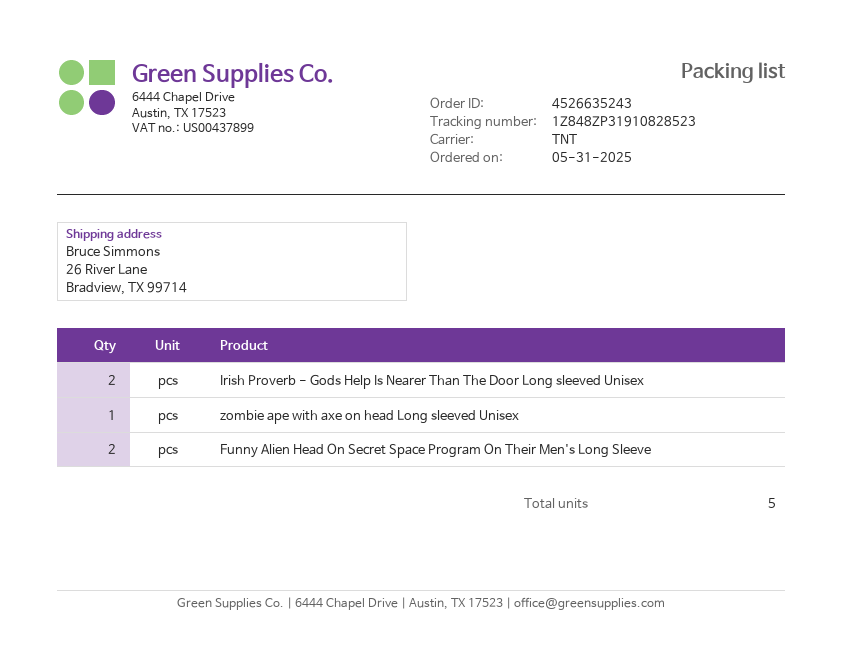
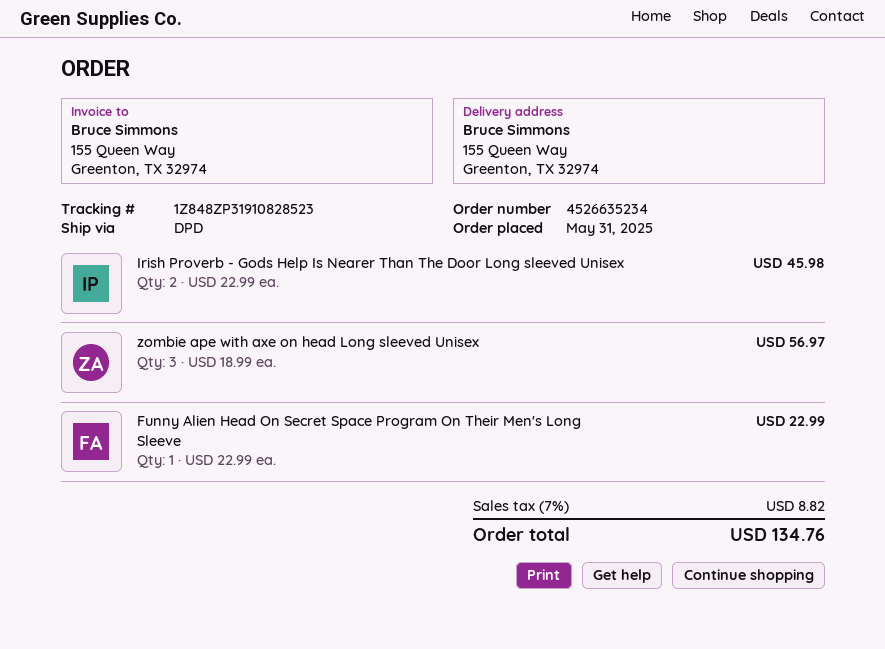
order number: 4526635243 -> 4526635234
shipping method: TNT -> DPD
ship to: 26 River Lane, Bradview, TX 99714 -> 155 Queen Way, Greenton, TX 32974
zombie ape with axe on head Long sleeved Unisex: 1 -> 3
Funny Alien Head On Secret Space Program On Their Men's Long Sleeve: 2 -> 1

